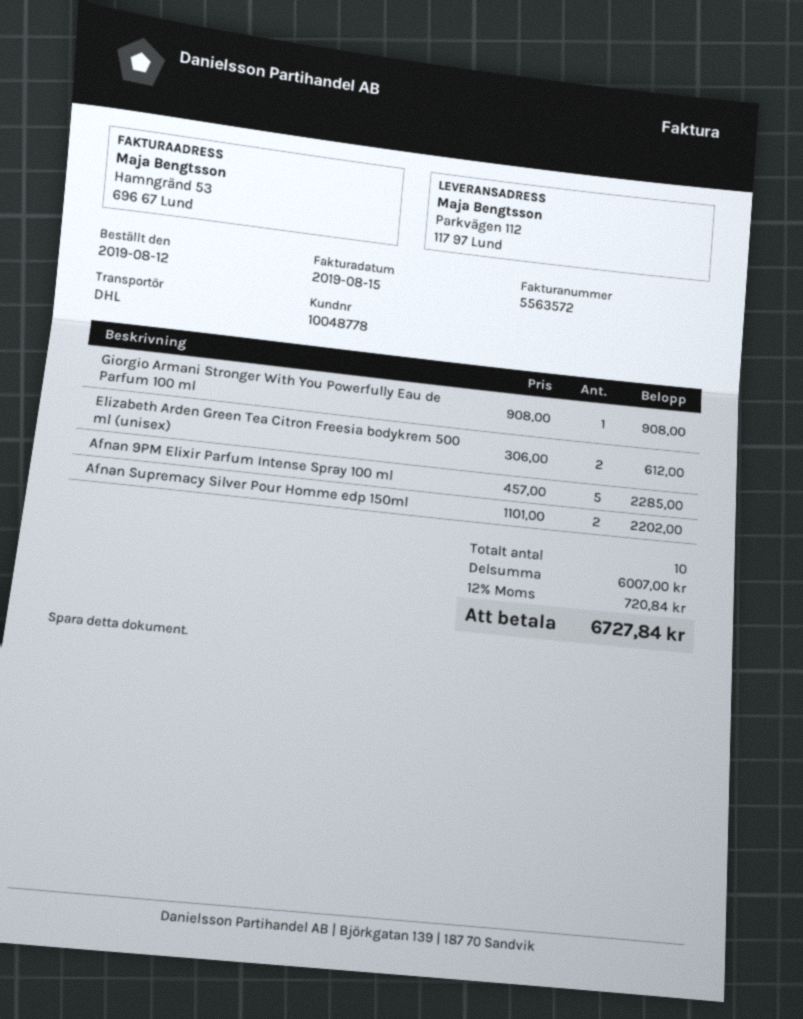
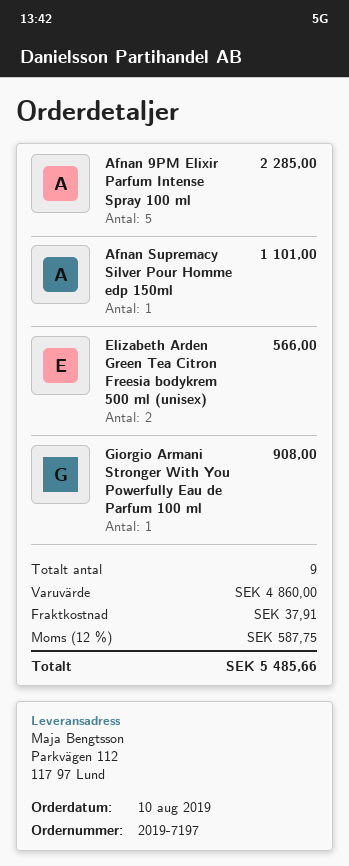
order date: 2019-08-12 -> 2019-08-10
Elizabeth Arden Green Tea Citron Freesia bodykrem 500 ml (unisex): 2 for 612.00 -> 2 for 566.00
Afnan Supremacy Silver Pour Homme edp 150ml: 2 for 2202.00 -> 1 for 1101.00
total quantity: 10 -> 9
subtotal: 6007.00 -> 4860.00
shipping: none -> 37.91
tax: 12% = 720.84 -> 12% = 587.75
total: 6727.84 -> 5485.66

